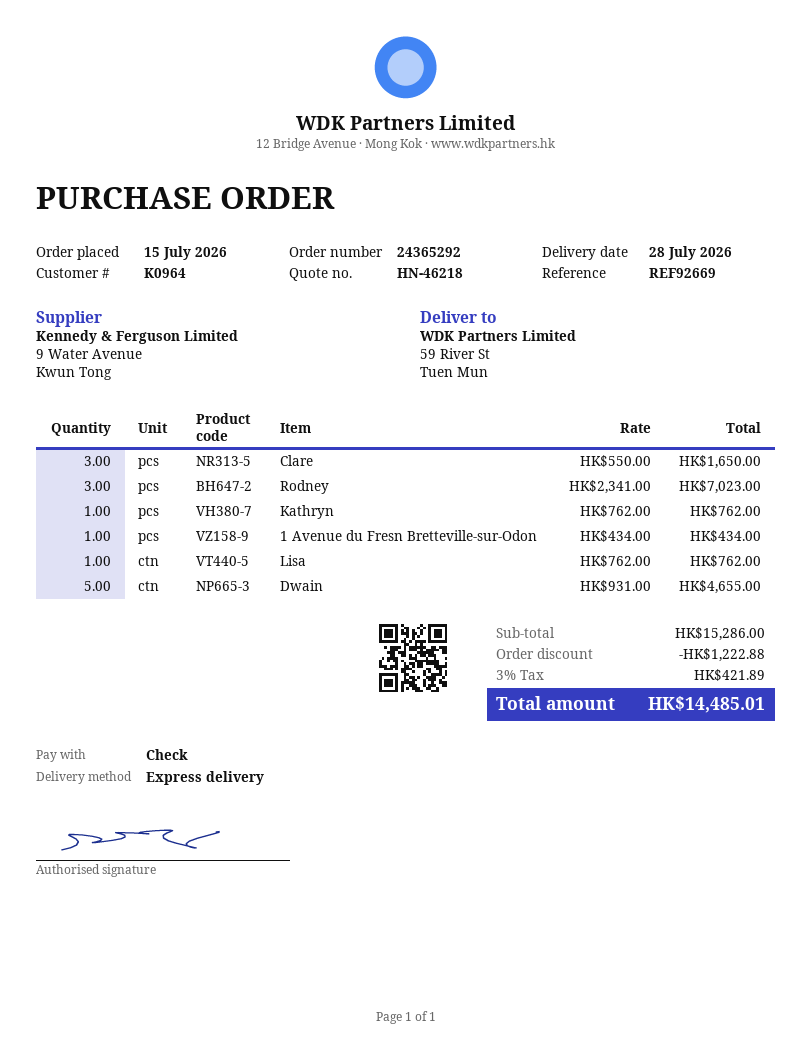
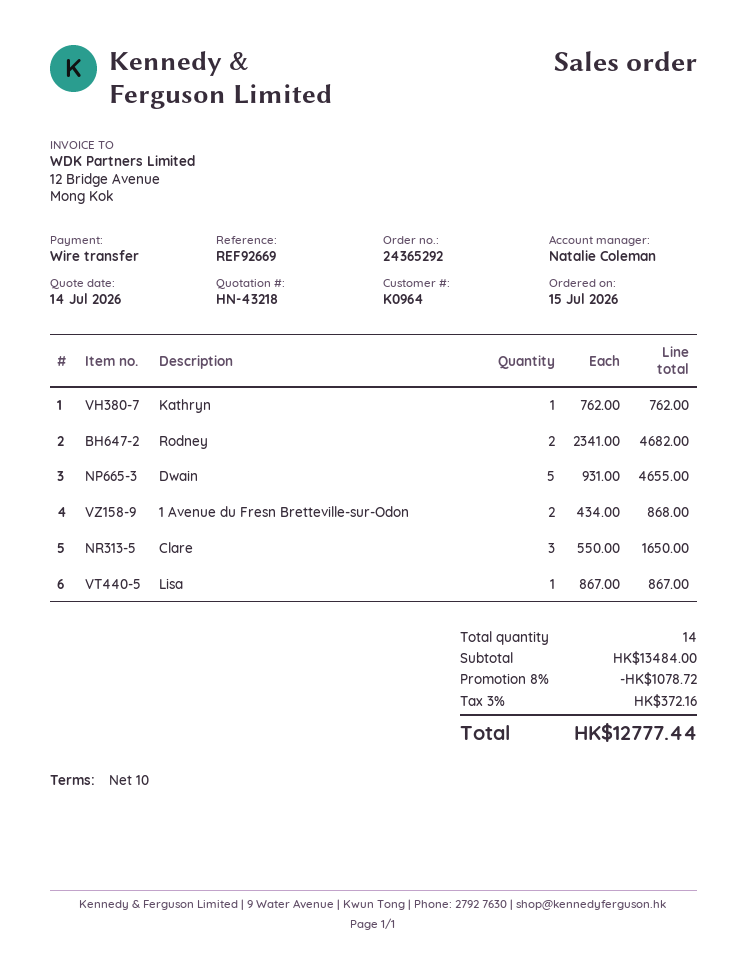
quote number: HN-46218 -> HN-43218
payment method: cheque -> bank transfer
Rodney: 3 x 2341.00 = 7023.00 -> 2 x 2341.00 = 4682.00
1 Avenue du Fresn Bretteville-sur-Odon: 1 x 434.00 = 434.00 -> 2 x 434.00 = 868.00
Lisa: 1 x 762.00 = 762.00 -> 1 x 867.00 = 867.00
subtotal: 15286.00 -> 13484.00
discount: 1222.88 -> 1078.72
tax: 3% = 421.89 -> 3% = 372.16
total: 14485.01 -> 12777.44

